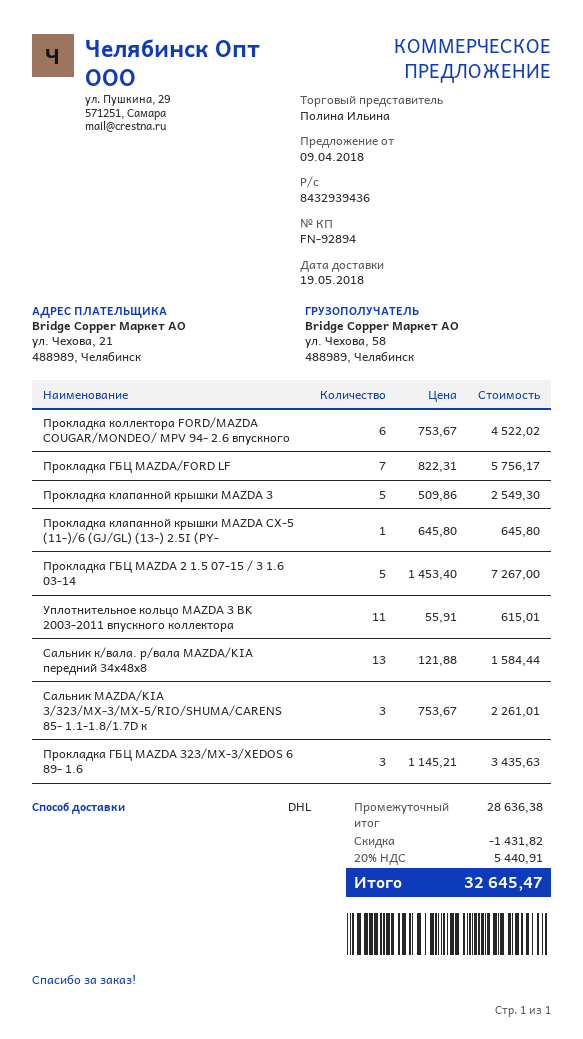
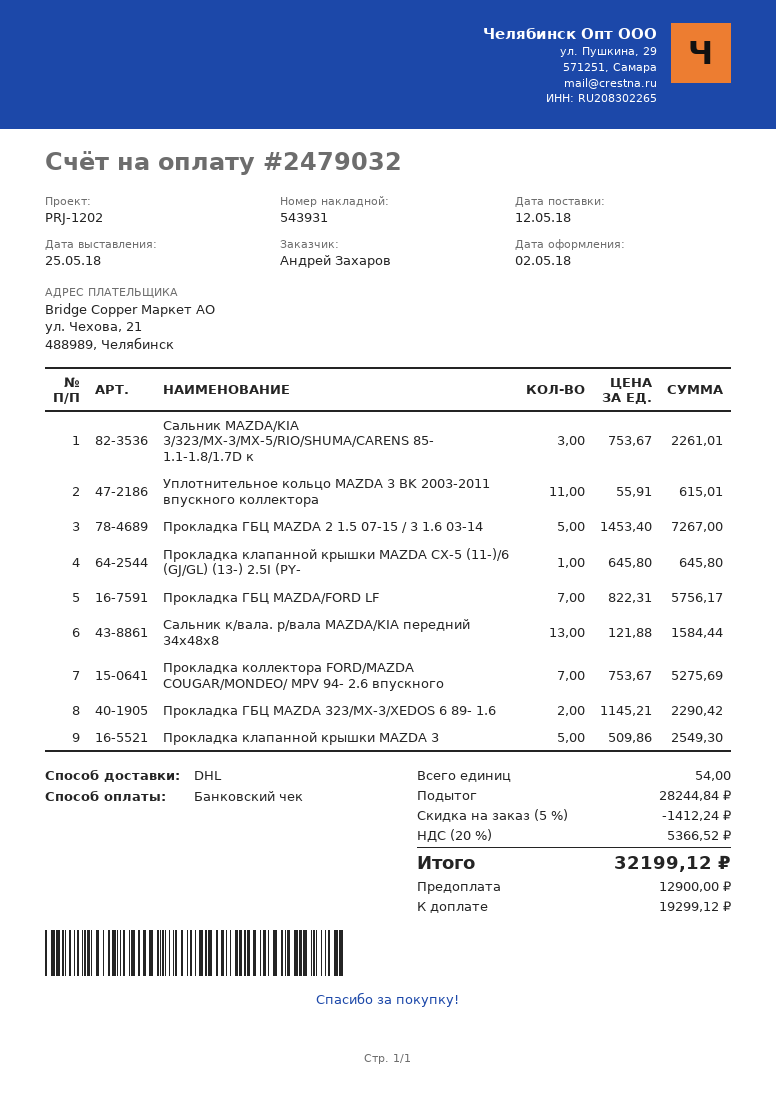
delivery date: 2018-05-19 -> 2018-05-12
Прокладка коллектора FORD/MAZDA COUGAR/MONDEO/ MPV 94- 2.6 впускного: 6 x 753.67 = 4522.02 -> 7 x 753.67 = 5275.69
Прокладка ГБЦ MAZDA 323/MX-3/XEDOS 6 89- 1.6: 3 x 1145.21 = 3435.63 -> 2 x 1145.21 = 2290.42
subtotal: 28636.38 -> 28244.84
discount: 1431.82 -> 1412.24
tax: 20% = 5440.91 -> 20% = 5366.52
total: 32645.47 -> 32199.12

